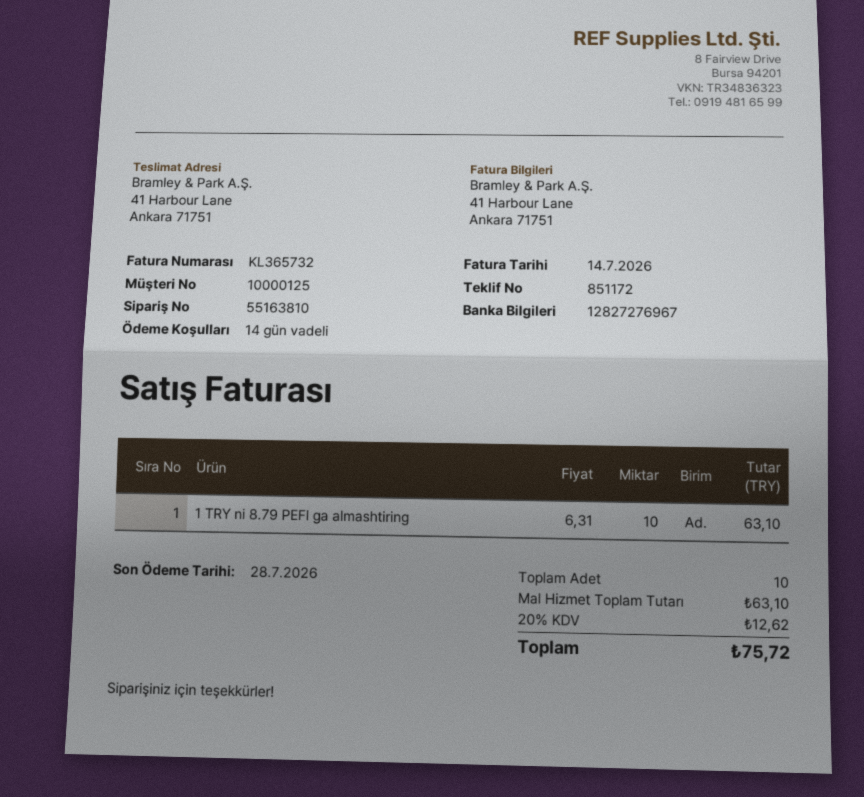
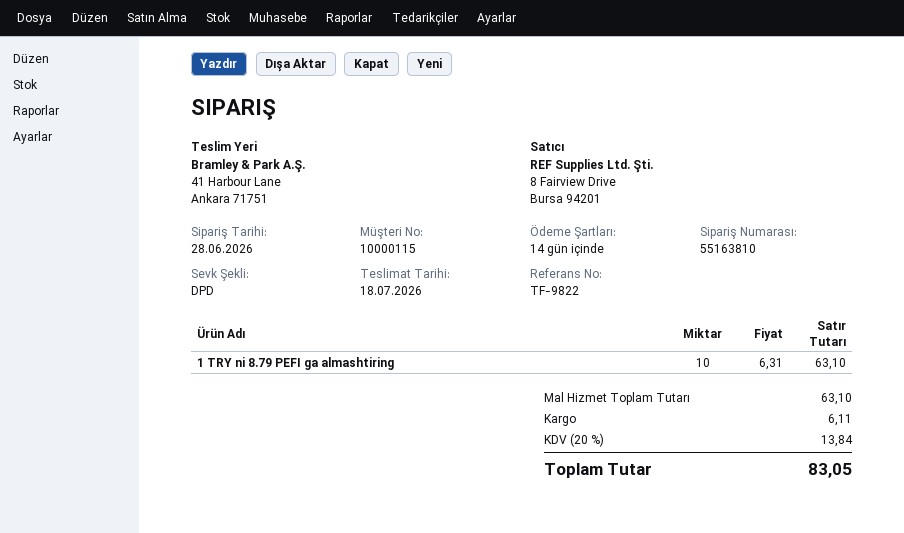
customer number: 10000125 -> 10000115
shipping: none -> 6.11
tax: 20% = 12.62 -> 20% = 13.84
total: 75.72 -> 83.05

